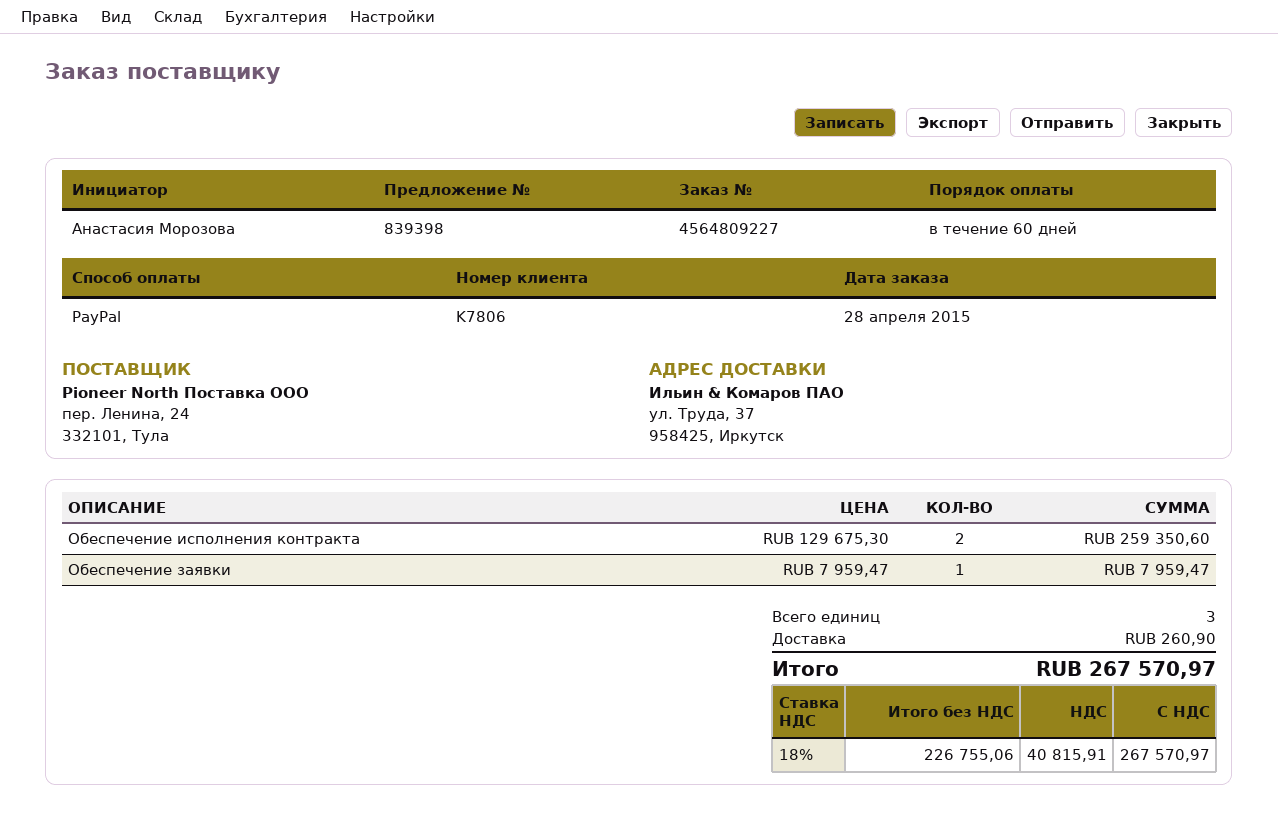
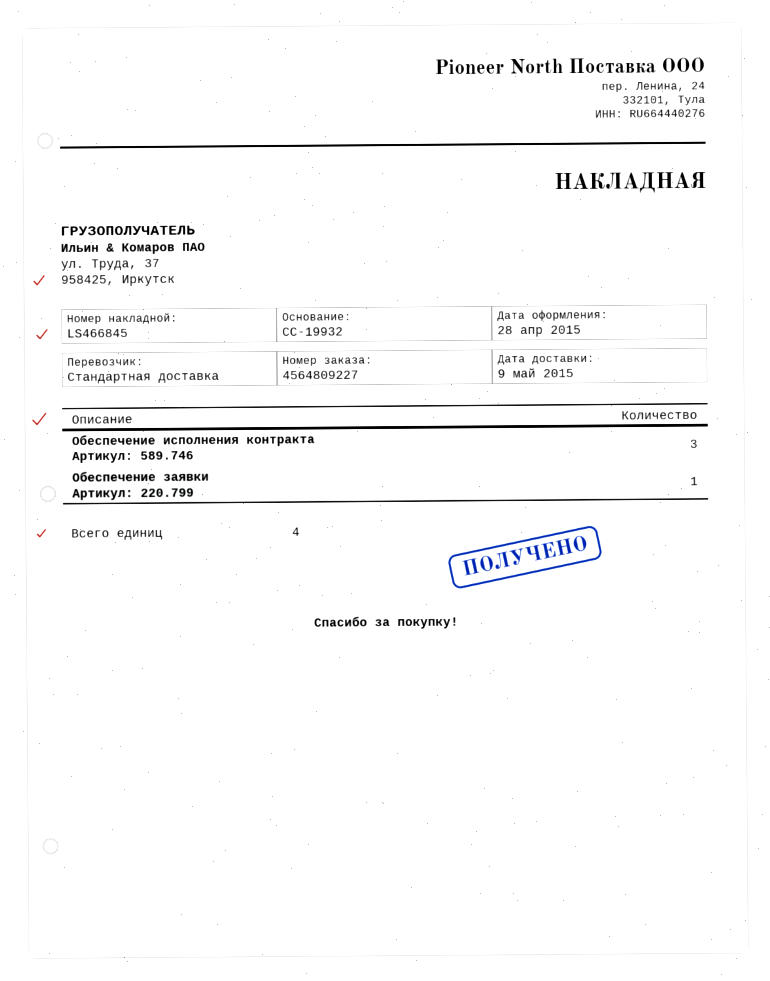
Обеспечение исполнения контракта: 2 -> 3
total quantity: 3 -> 4

